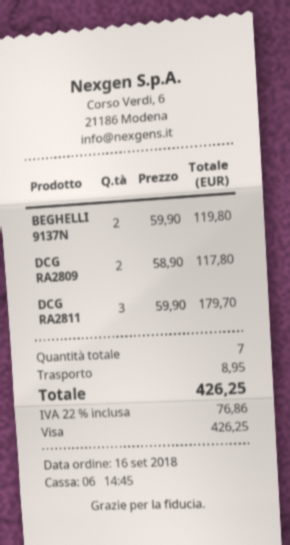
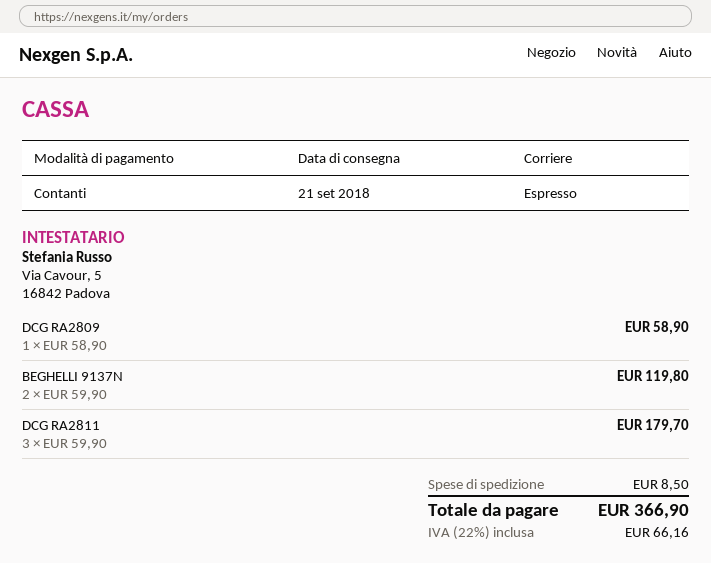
payment method: Visa -> cash
DCG RA2809: 2 x 58.90 = 117.80 -> 1 x 58.90 = 58.90
shipping: 8.95 -> 8.50
tax: 22% = 76.86 -> 22% = 66.16
total: 426.25 -> 366.90

